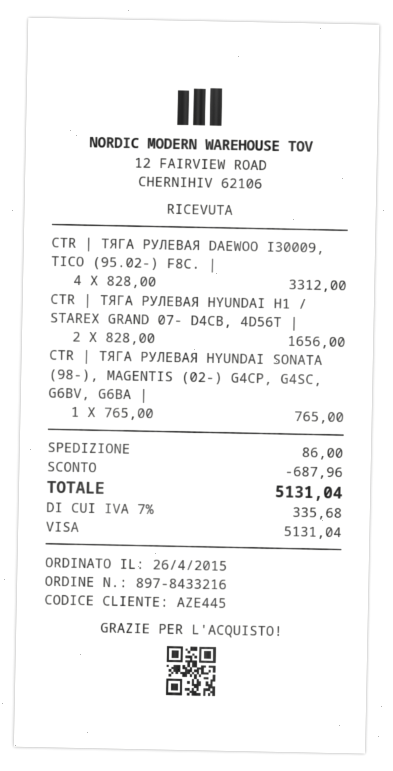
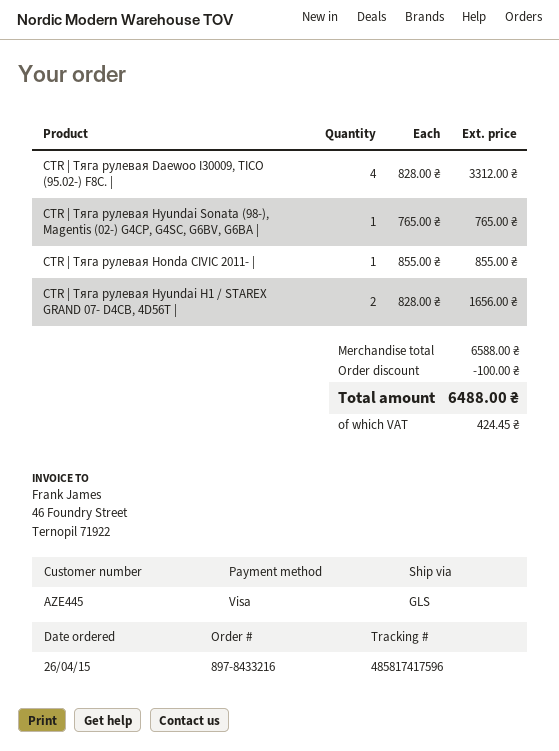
CTR | Тяга рулевая Honda CIVIC 2011- |: none -> 1 x 855.00 = 855.00
discount: 687.96 -> 100.00
shipping: 86.00 -> none
tax: 335.68 -> 424.45
total: 5131.04 -> 6488.00

